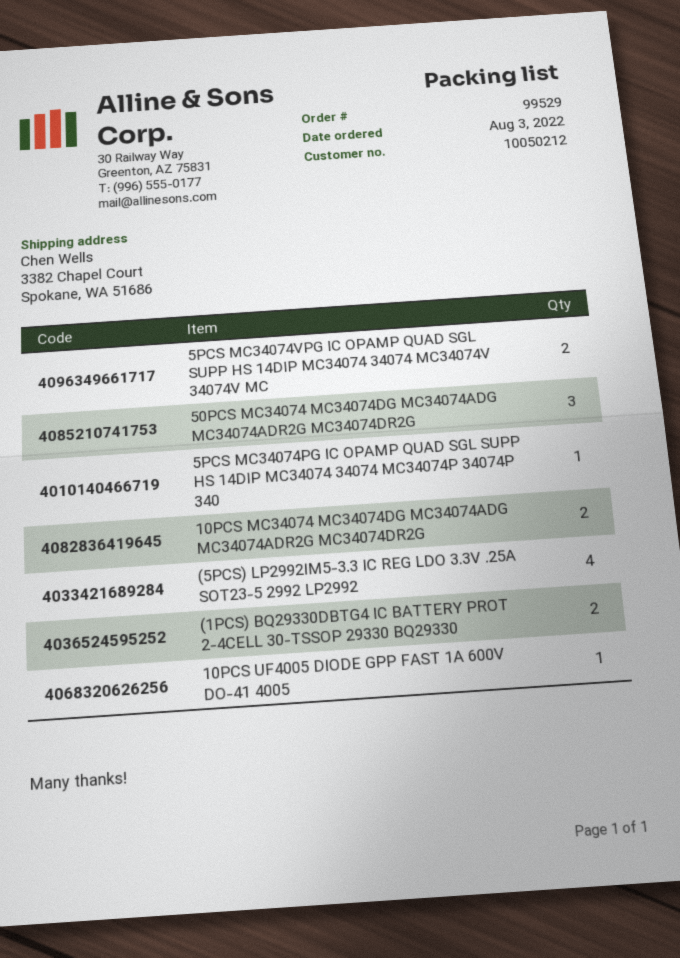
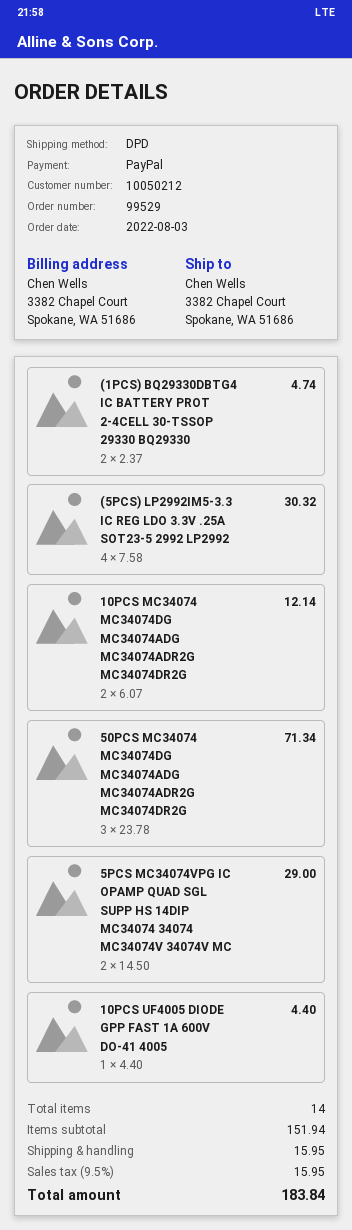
5PCS MC34074PG IC OPAMP QUAD SGL SUPP HS 14DIP MC34074 34074 MC34074P 34074P 340: 1 -> none

